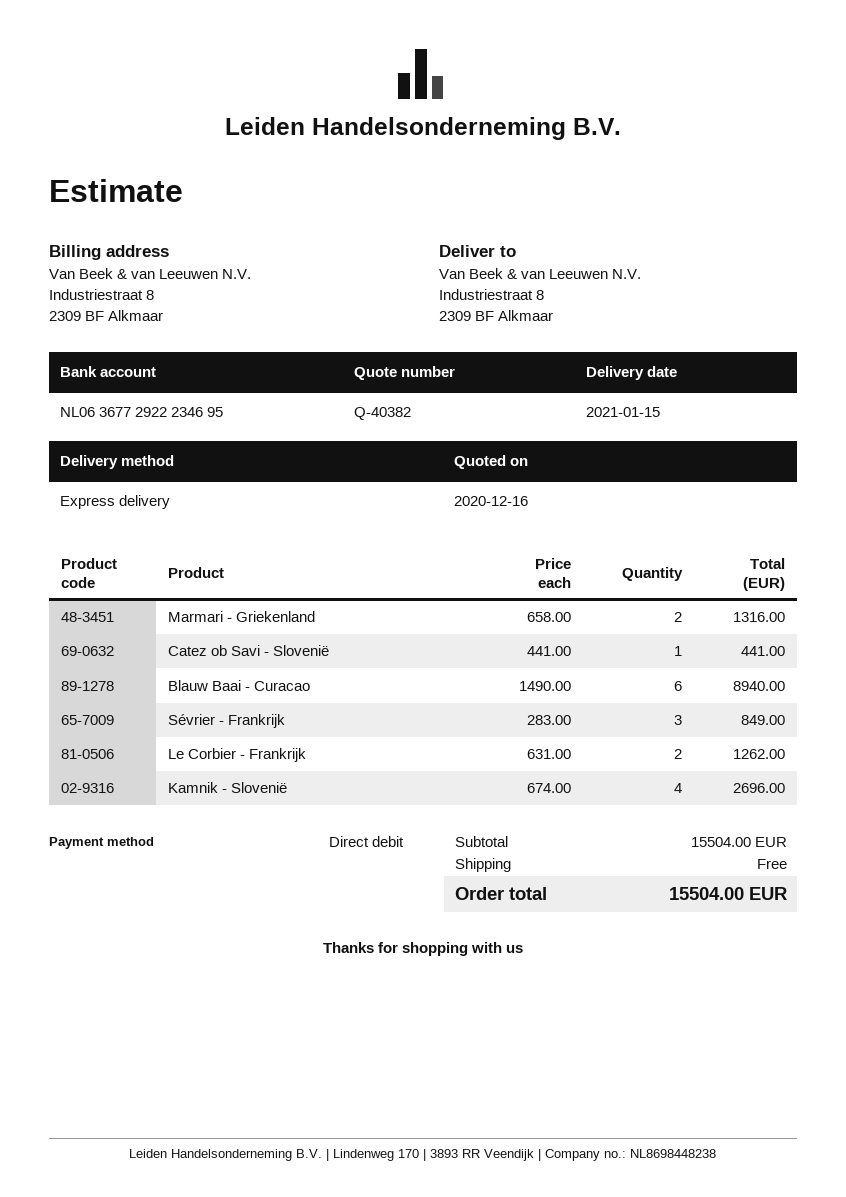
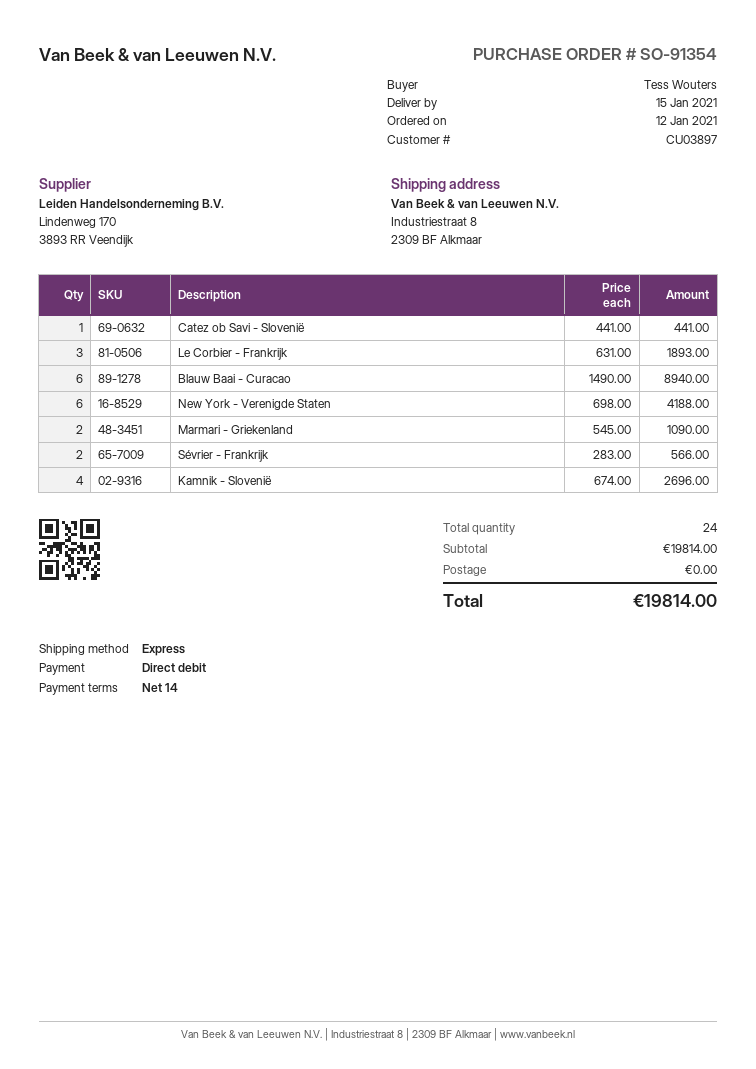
Marmari - Griekenland: 2 x 658.00 = 1316.00 -> 2 x 545.00 = 1090.00
Sévrier - Frankrijk: 3 x 283.00 = 849.00 -> 2 x 283.00 = 566.00
Le Corbier - Frankrijk: 2 x 631.00 = 1262.00 -> 3 x 631.00 = 1893.00
New York - Verenigde Staten: none -> 6 x 698.00 = 4188.00
subtotal: 15504.00 -> 19814.00
total: 15504.00 -> 19814.00

